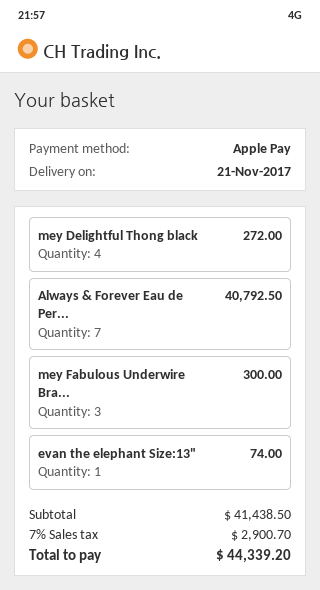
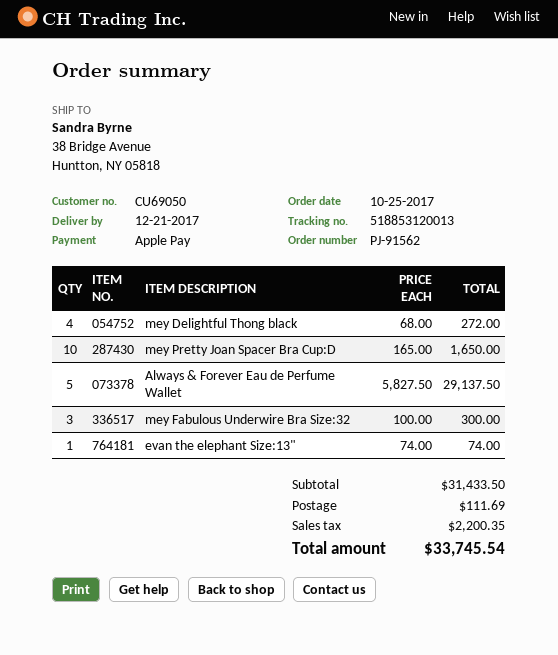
delivery date: 2017-11-21 -> 2017-12-21
Always & Forever Eau de Per...: 7 for 40792.50 -> 5 for 29137.50
mey Pretty Joan Spacer Bra Cup:D: none -> 10 for 1650.00
subtotal: 41438.50 -> 31433.50
shipping: none -> 111.69
tax: 2900.70 -> 2200.35
total: 44339.20 -> 33745.54

